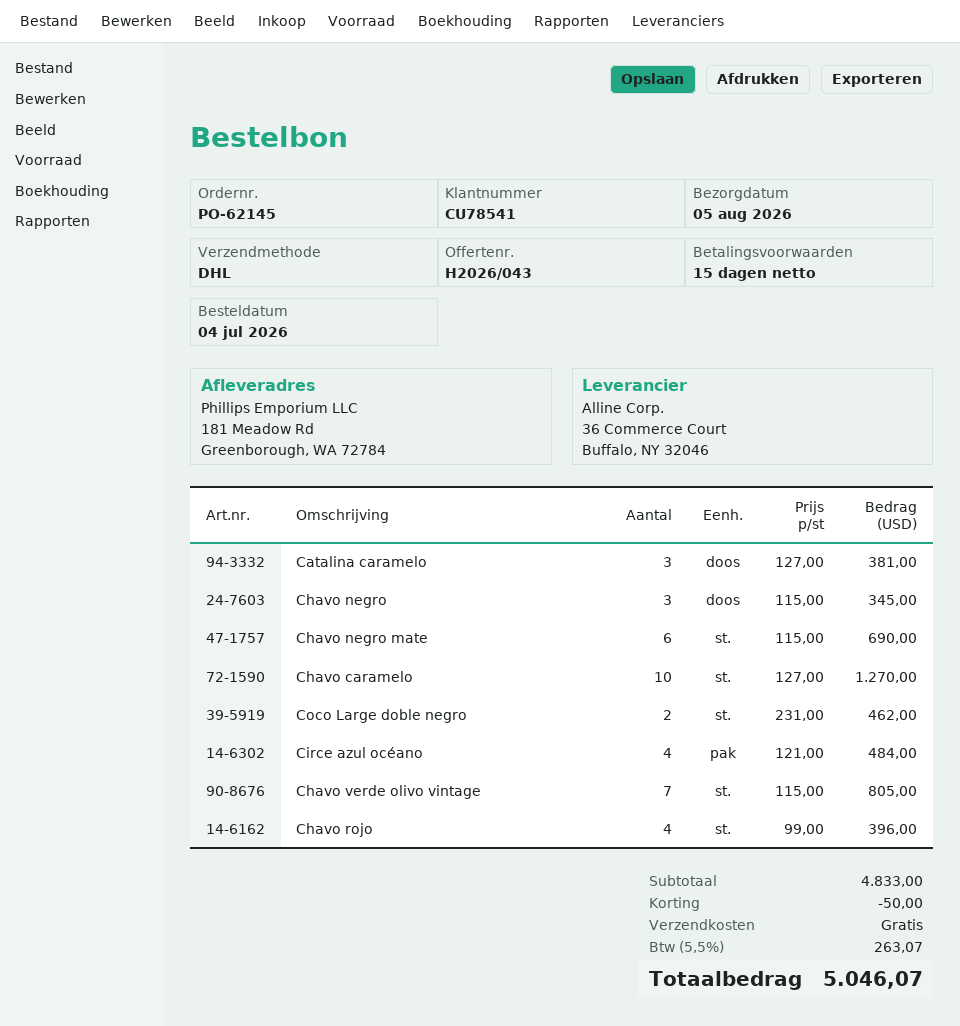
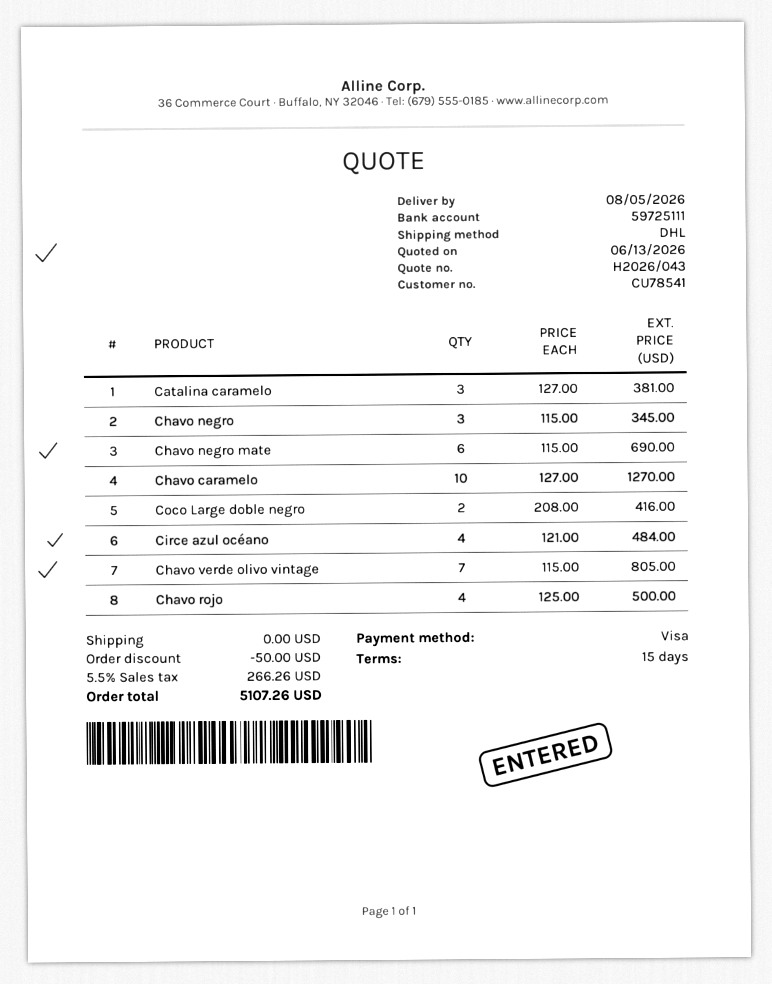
Coco Large doble negro: 2 x 231.00 = 462.00 -> 2 x 208.00 = 416.00
Chavo rojo: 4 x 99.00 = 396.00 -> 4 x 125.00 = 500.00
tax: 5.5% = 263.07 -> 5.5% = 266.26
total: 5046.07 -> 5107.26

